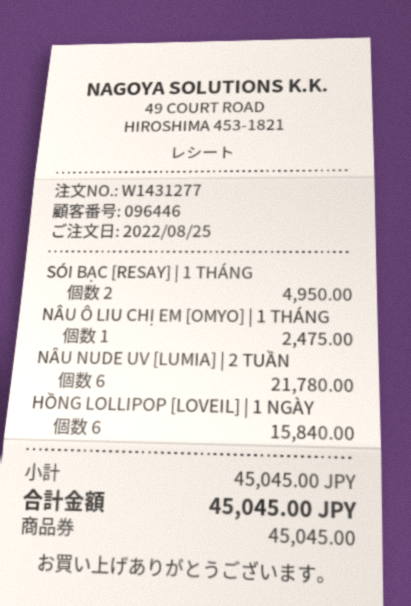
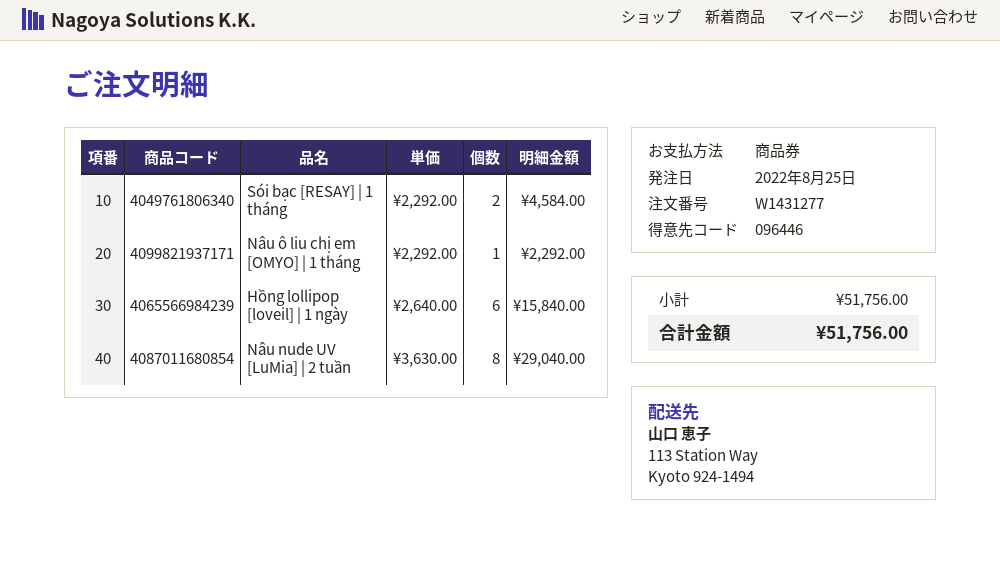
SÓI BẠC [RESAY] | 1 THÁNG: 2 for 4950.00 -> 2 for 4584.00
NÂU Ô LIU CHỊ EM [OMYO] | 1 THÁNG: 1 for 2475.00 -> 1 for 2292.00
NÂU NUDE UV [LUMIA] | 2 TUẦN: 6 for 21780.00 -> 8 for 29040.00
subtotal: 45045.00 -> 51756.00
total: 45045.00 -> 51756.00

